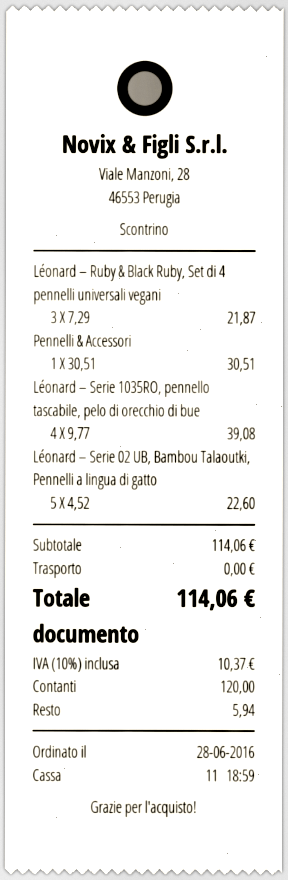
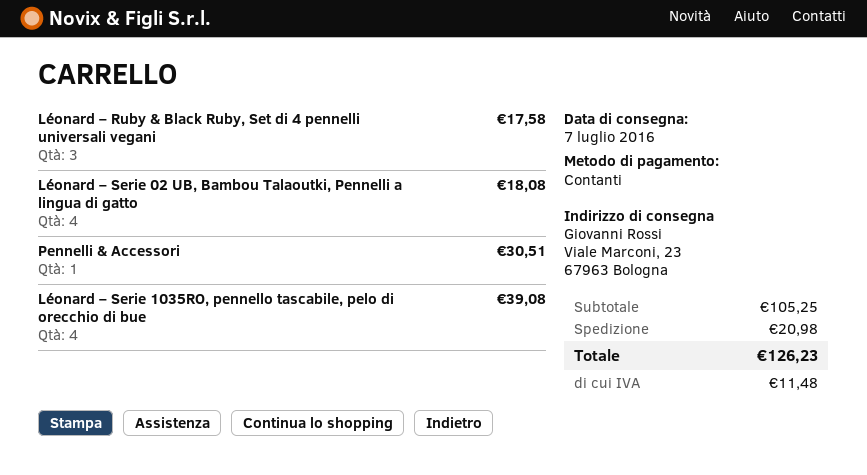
Léonard – Ruby & Black Ruby, Set di 4 pennelli universali vegani: 3 for 21.87 -> 3 for 17.58
Léonard – Serie 02 UB, Bambou Talaoutki, Pennelli a lingua di gatto: 5 for 22.60 -> 4 for 18.08
subtotal: 114.06 -> 105.25
shipping: 0.00 -> 20.98
tax: 10.37 -> 11.48
total: 114.06 -> 126.23

